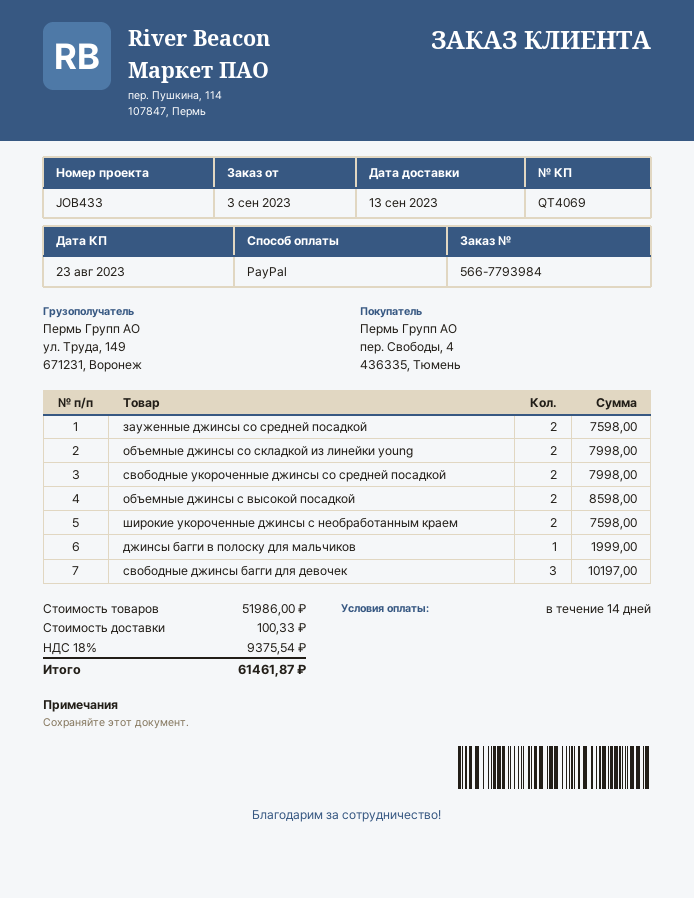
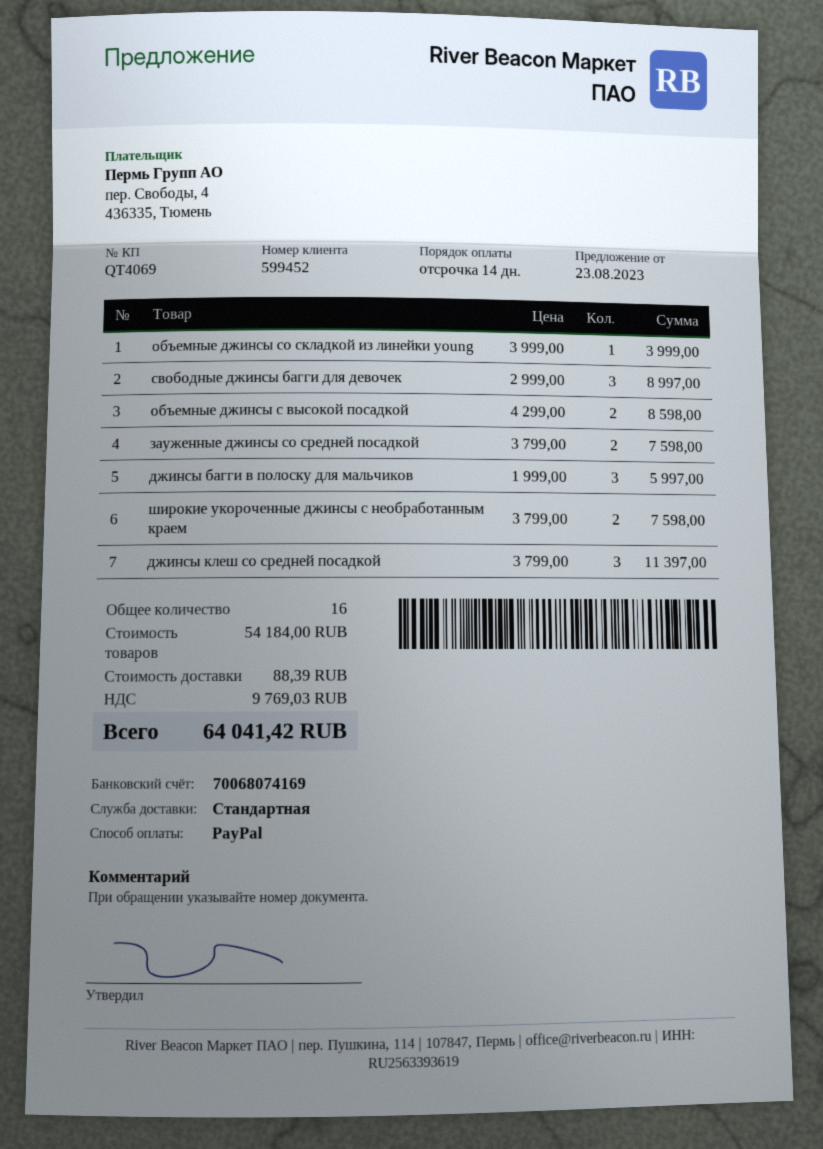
объемные джинсы со складкой из линейки young: 2 for 7998.00 -> 1 for 3999.00
свободные укороченные джинсы со средней посадкой: 2 for 7998.00 -> none
джинсы багги в полоску для мальчиков: 1 for 1999.00 -> 3 for 5997.00
свободные джинсы багги для девочек: 3 for 10197.00 -> 3 for 8997.00
джинсы клеш со средней посадкой: none -> 3 for 11397.00
subtotal: 51986.00 -> 54184.00
shipping: 100.33 -> 88.39
tax: 9375.54 -> 9769.03
total: 61461.87 -> 64041.42

